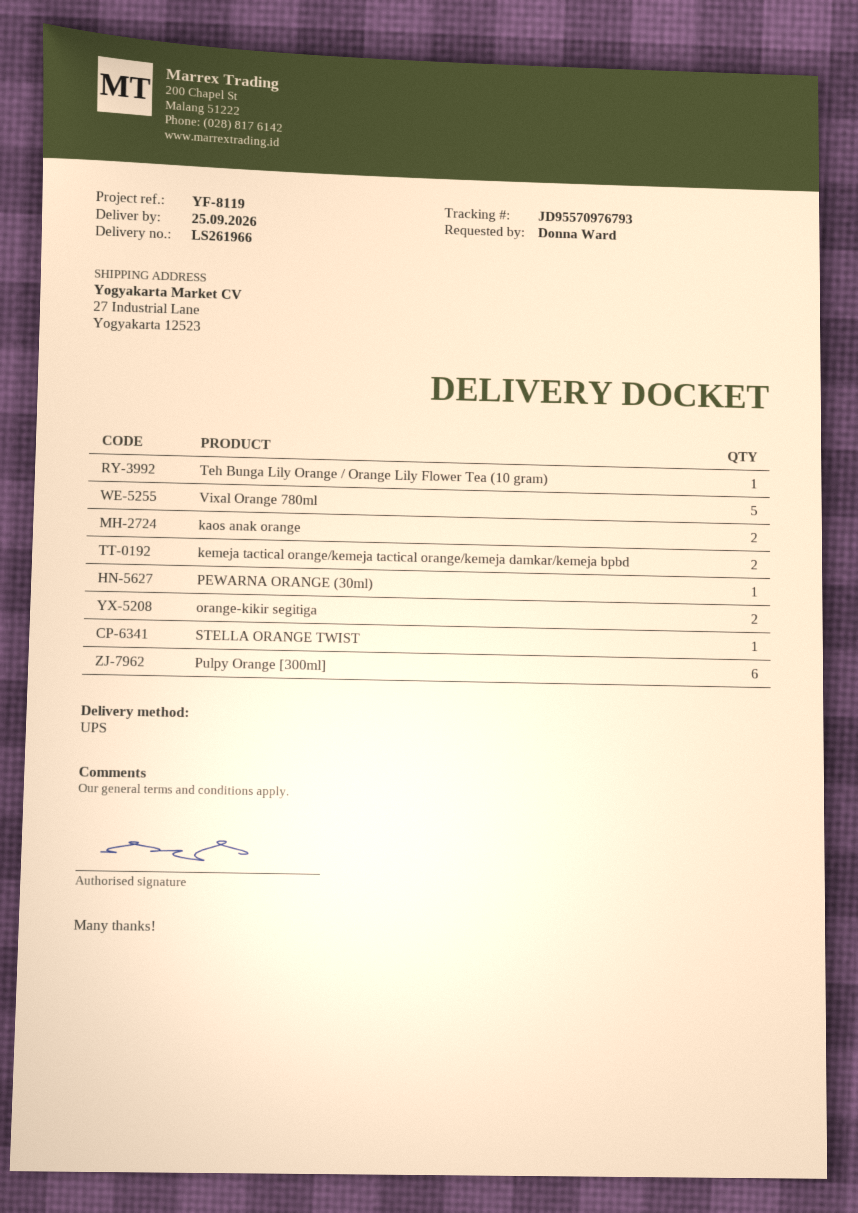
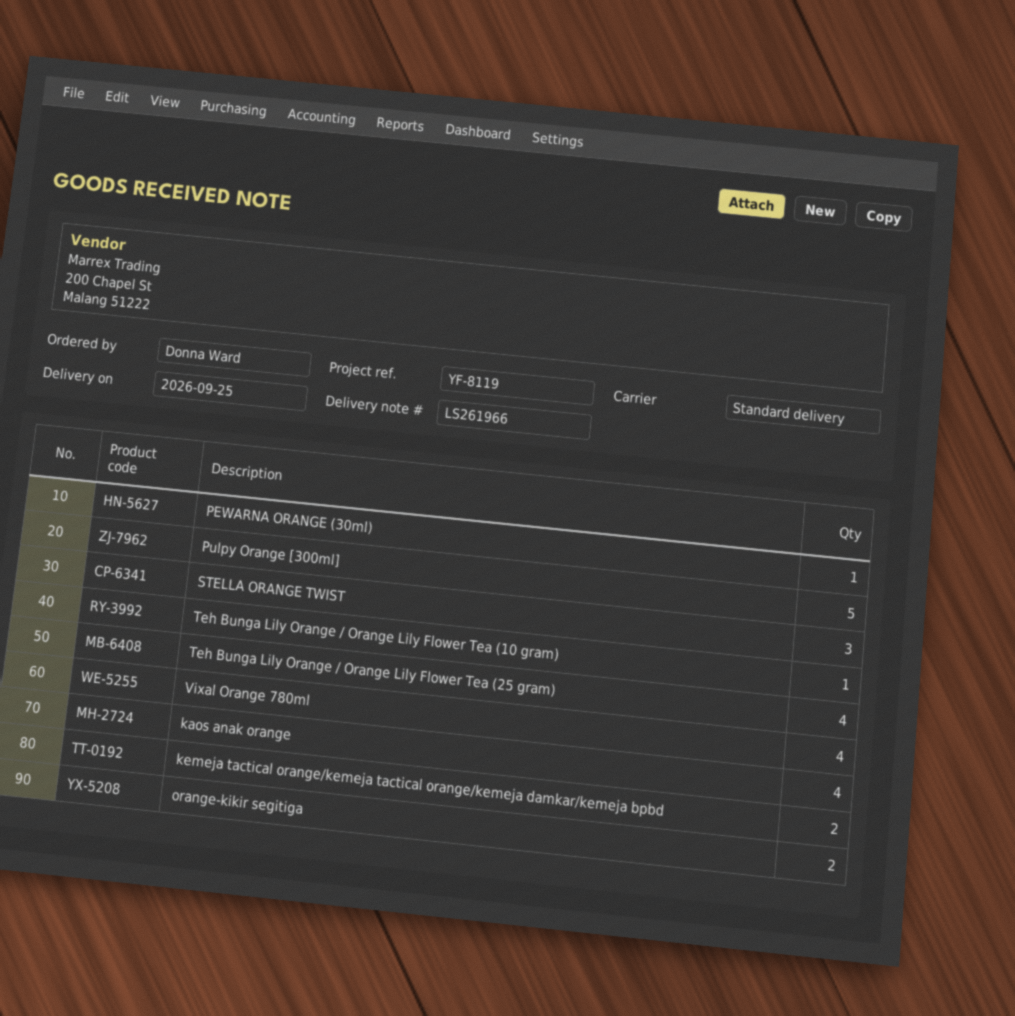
shipping method: UPS -> standard
Vixal Orange 780ml: 5 -> 4
kaos anak orange: 2 -> 4
STELLA ORANGE TWIST: 1 -> 3
Pulpy Orange [300ml]: 6 -> 5
Teh Bunga Lily Orange / Orange Lily Flower Tea (25 gram): none -> 4

